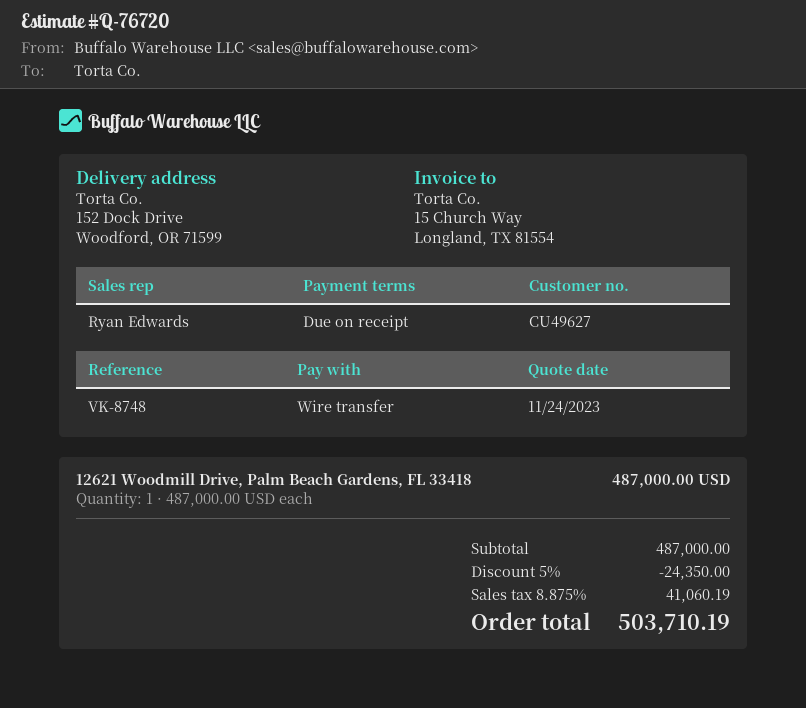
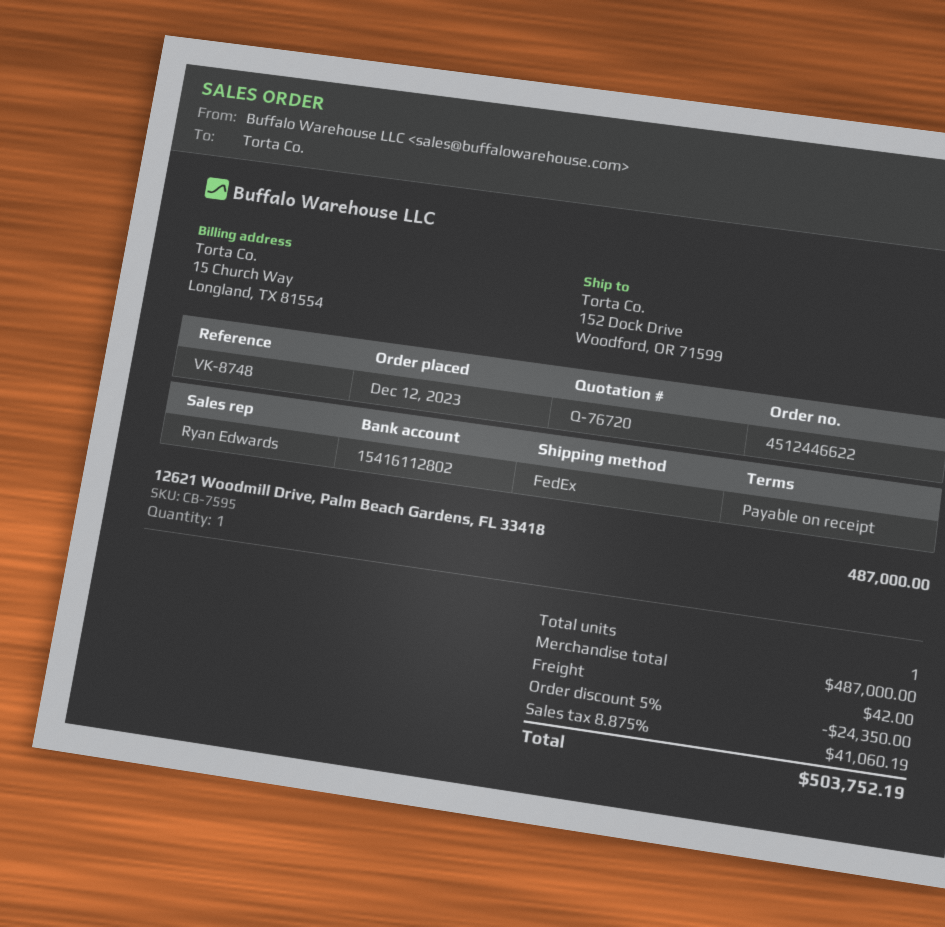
shipping: none -> 42.00
total: 503710.19 -> 503752.19

